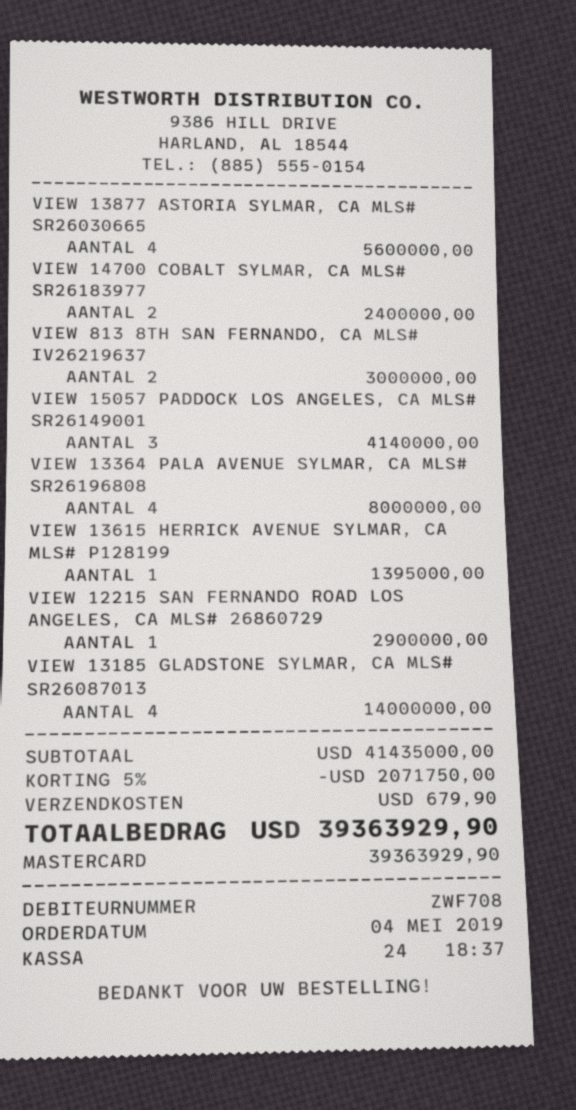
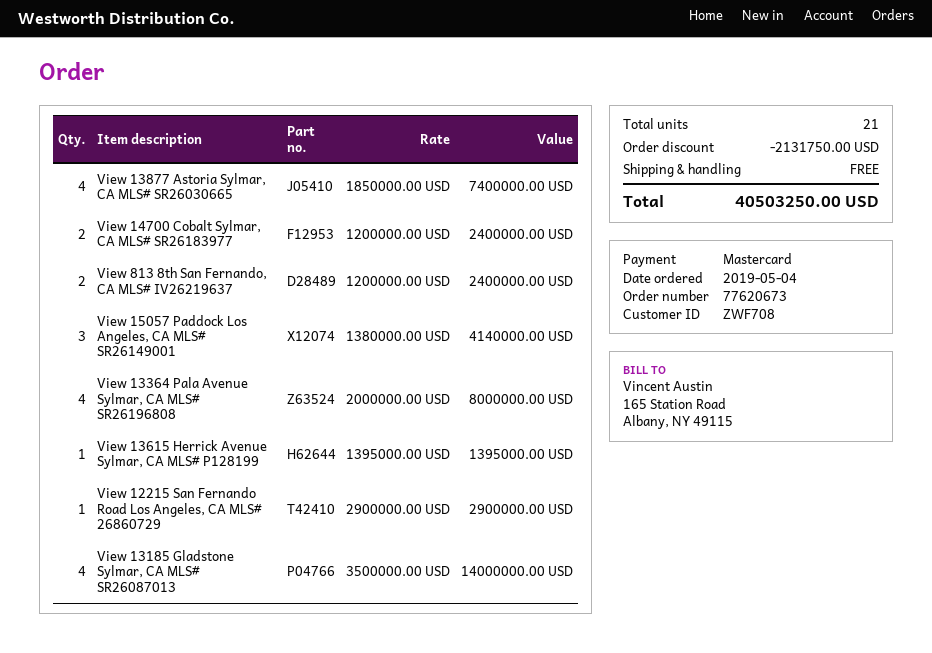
VIEW 13877 ASTORIA SYLMAR, CA MLS# SR26030665: 4 for 5600000.00 -> 4 for 7400000.00
VIEW 813 8TH SAN FERNANDO, CA MLS# IV26219637: 2 for 3000000.00 -> 2 for 2400000.00
discount: 2071750.00 -> 2131750.00
shipping: 679.90 -> 0.00
total: 39363929.90 -> 40503250.00

